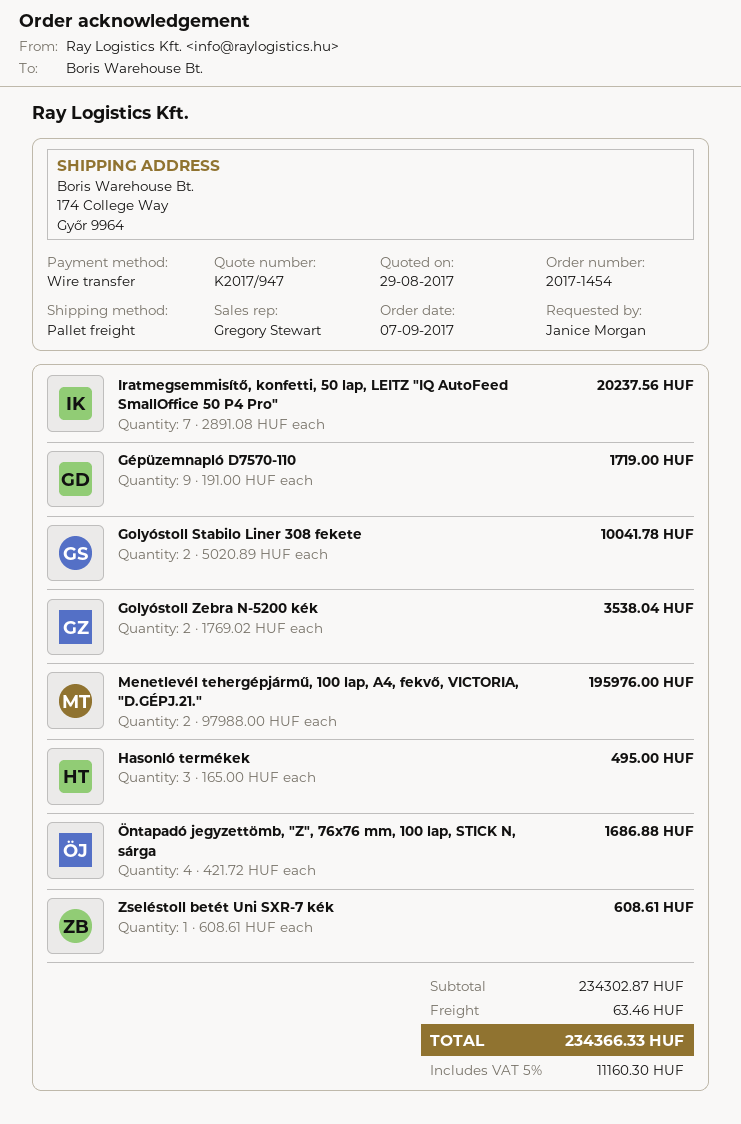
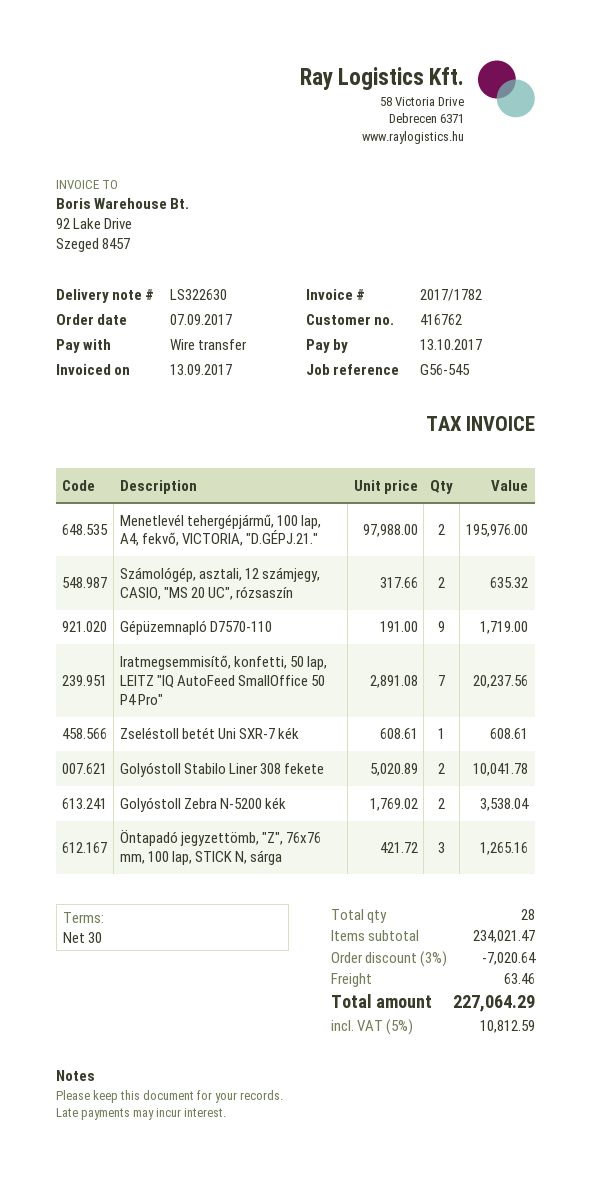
Hasonló termékek: 3 x 165.00 = 495.00 -> none
Öntapadó jegyzettömb, "Z", 76x76 mm, 100 lap, STICK N, sárga: 4 x 421.72 = 1686.88 -> 3 x 421.72 = 1265.16
Számológép, asztali, 12 számjegy, CASIO, "MS 20 UC", rózsaszín: none -> 2 x 317.66 = 635.32
subtotal: 234302.87 -> 234021.47
discount: none -> 3% = 7020.64
tax: 5% = 11160.30 -> 5% = 10812.59
total: 234366.33 -> 227064.29

